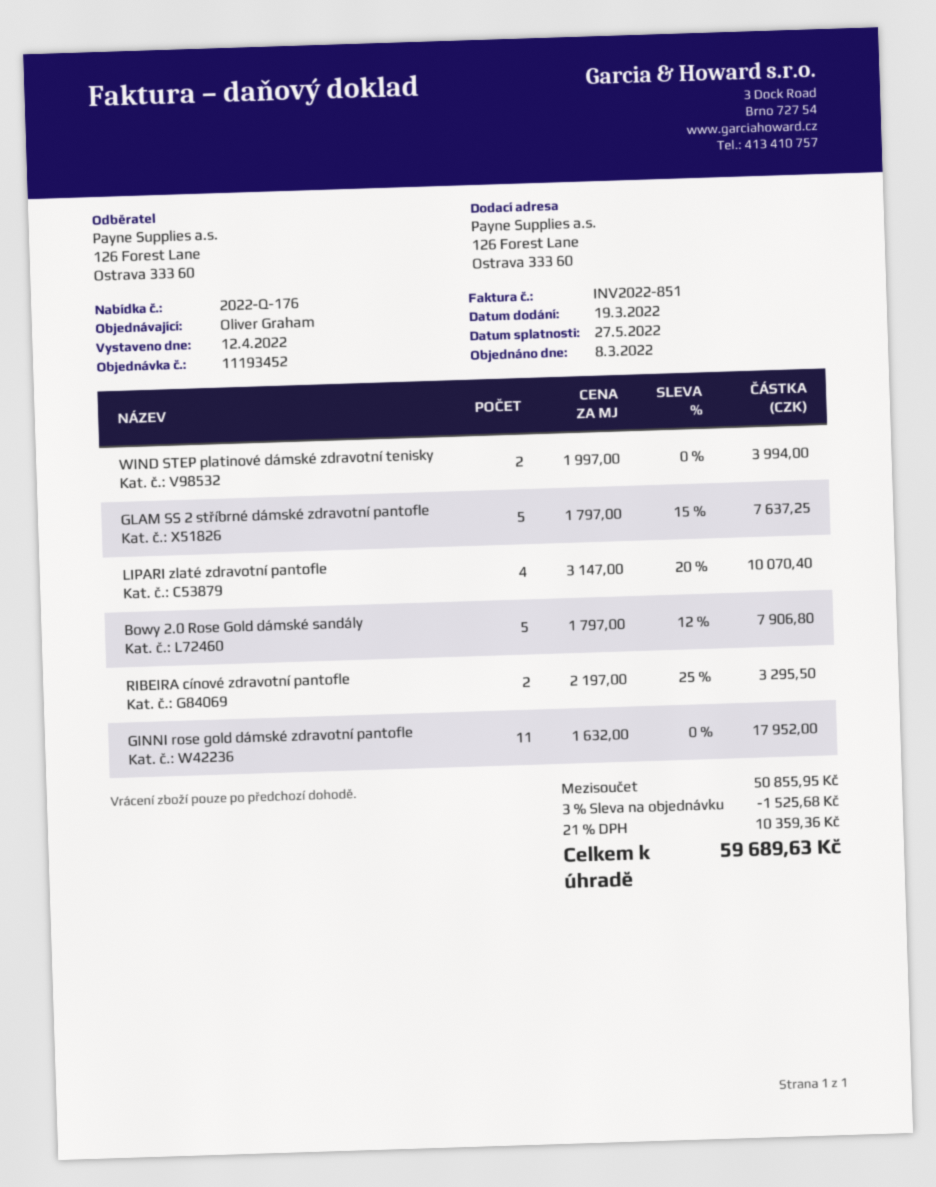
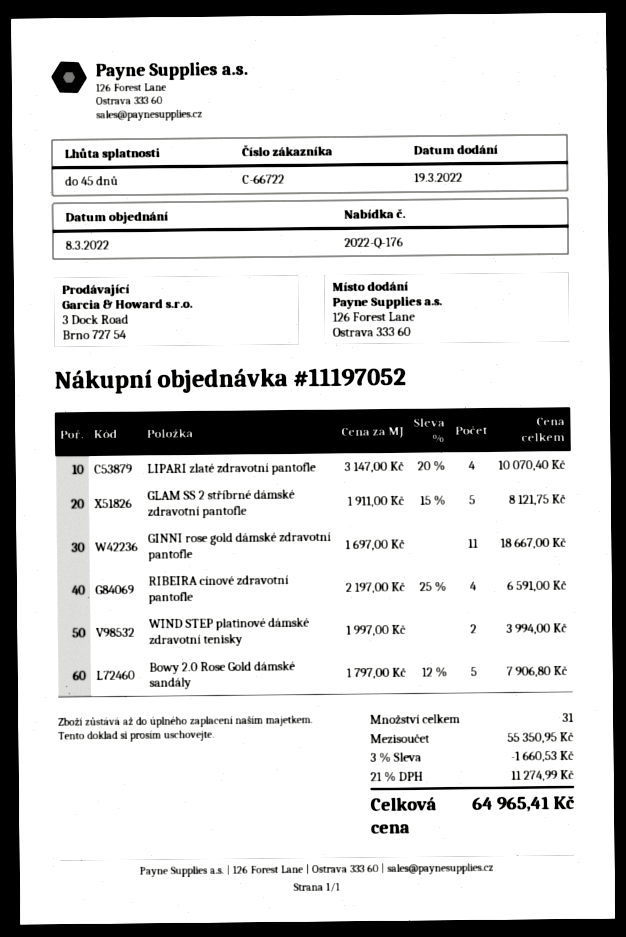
order number: 11193452 -> 11197052
GLAM SS 2 stříbrné dámské zdravotní pantofle: 5 x 1797.00 - 15% = 7637.25 -> 5 x 1911.00 - 15% = 8121.75
RIBEIRA cínové zdravotní pantofle: 2 x 2197.00 - 25% = 3295.50 -> 4 x 2197.00 - 25% = 6591.00
GINNI rose gold dámské zdravotní pantofle: 11 x 1632.00 = 17952.00 -> 11 x 1697.00 = 18667.00
subtotal: 50855.95 -> 55350.95
discount: 3% = 1525.68 -> 3% = 1660.53
tax: 21% = 10359.36 -> 21% = 11274.99
total: 59689.63 -> 64965.41

